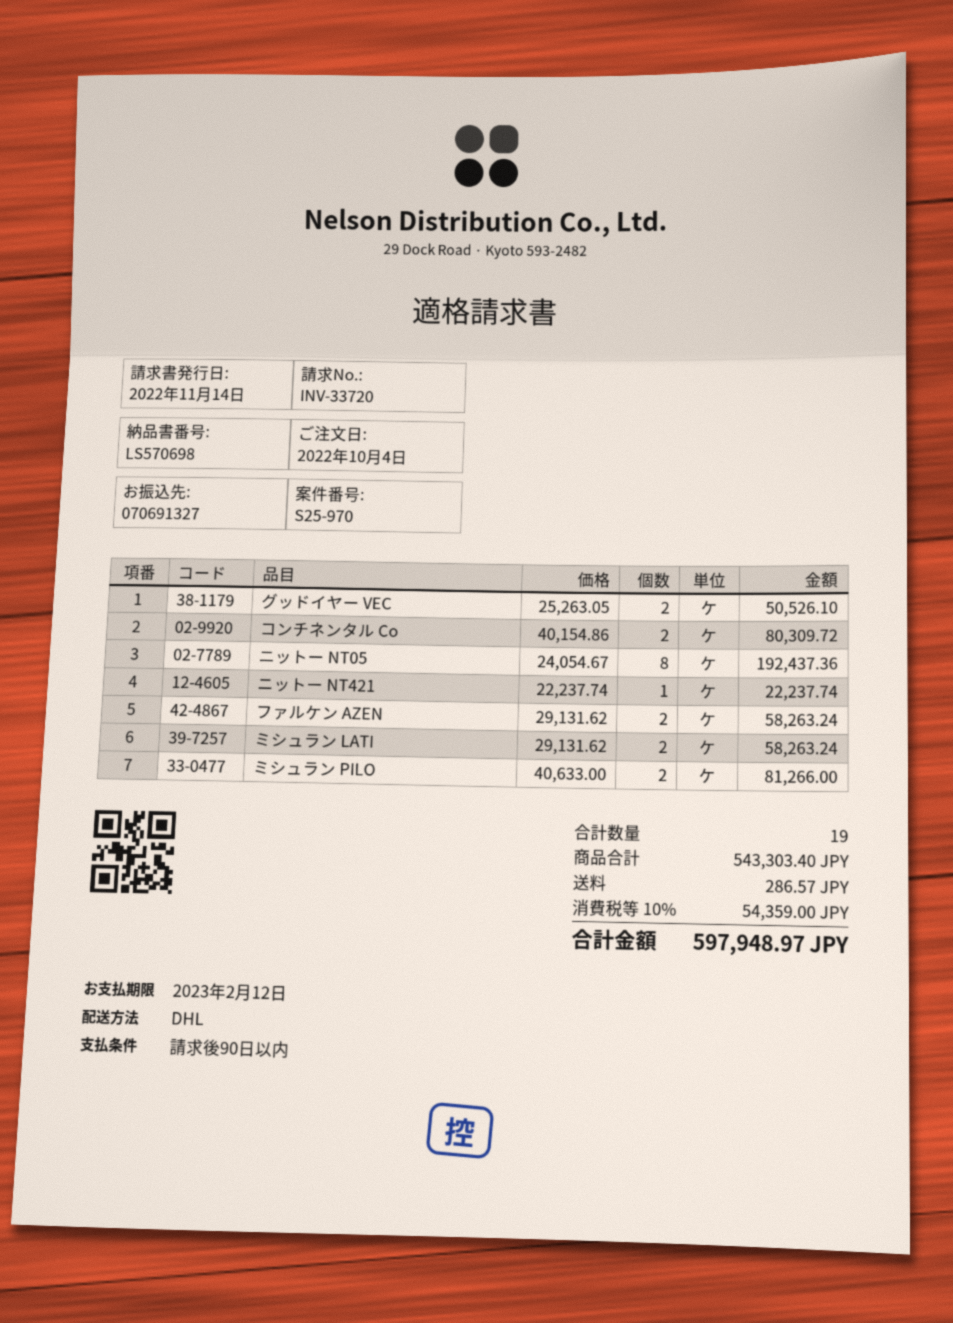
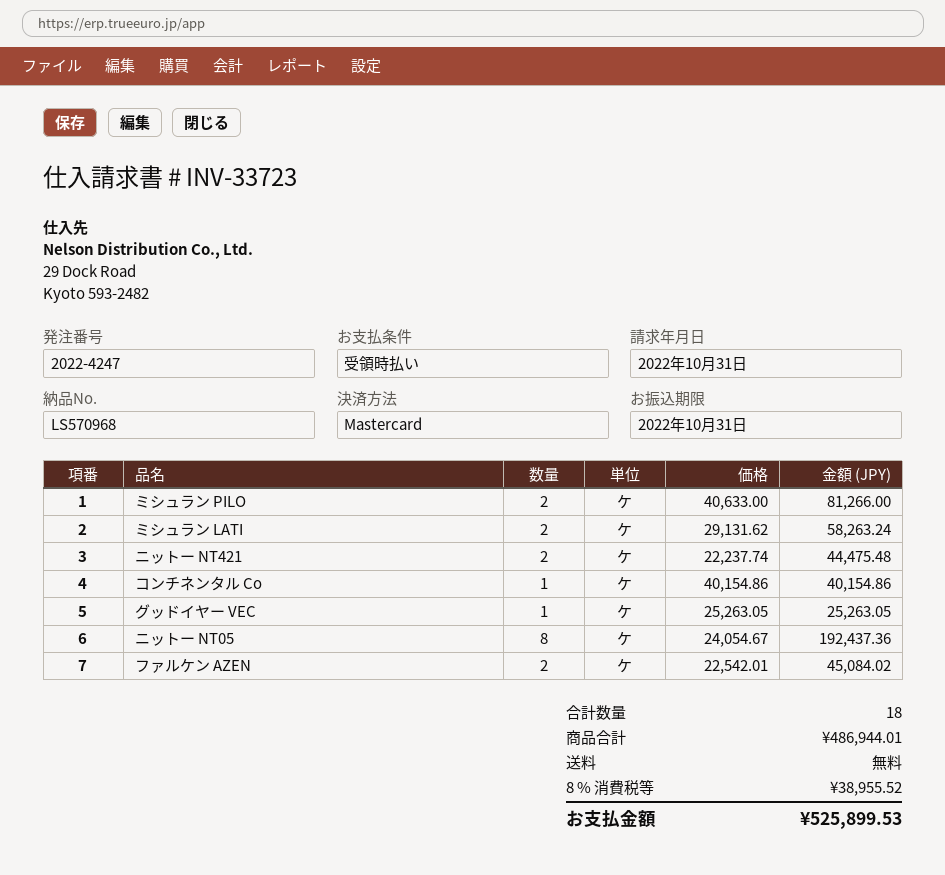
delivery note number: LS570698 -> LS570968
invoice number: INV-33720 -> INV-33723
invoice date: 2022-11-14 -> 2022-10-31
payment terms: 90 days -> on receipt
due date: 2023-02-12 -> 2022-10-31
グッドイヤー VEC: 2 x 25263.05 = 50526.10 -> 1 x 25263.05 = 25263.05
コンチネンタル Co: 2 x 40154.86 = 80309.72 -> 1 x 40154.86 = 40154.86
ニットー NT421: 1 x 22237.74 = 22237.74 -> 2 x 22237.74 = 44475.48
ファルケン AZEN: 2 x 29131.62 = 58263.24 -> 2 x 22542.01 = 45084.02
total quantity: 19 -> 18
subtotal: 543303.40 -> 486944.01
shipping: 286.57 -> 0.00
tax: 10% = 54359.00 -> 8% = 38955.52
total: 597948.97 -> 525899.53

